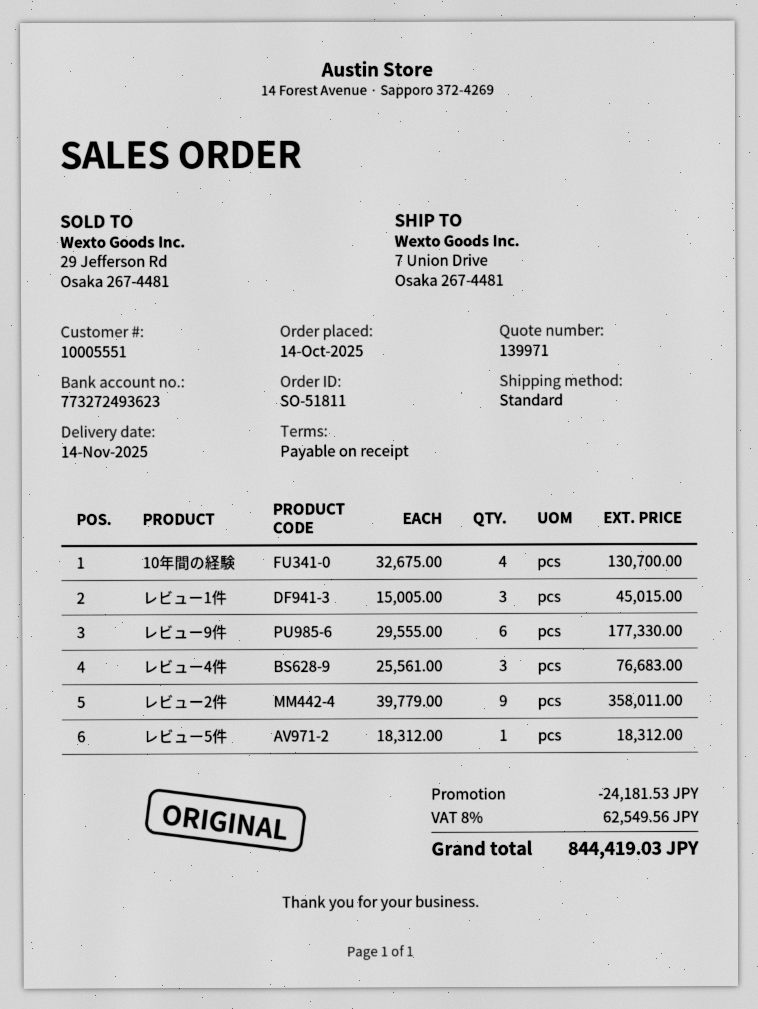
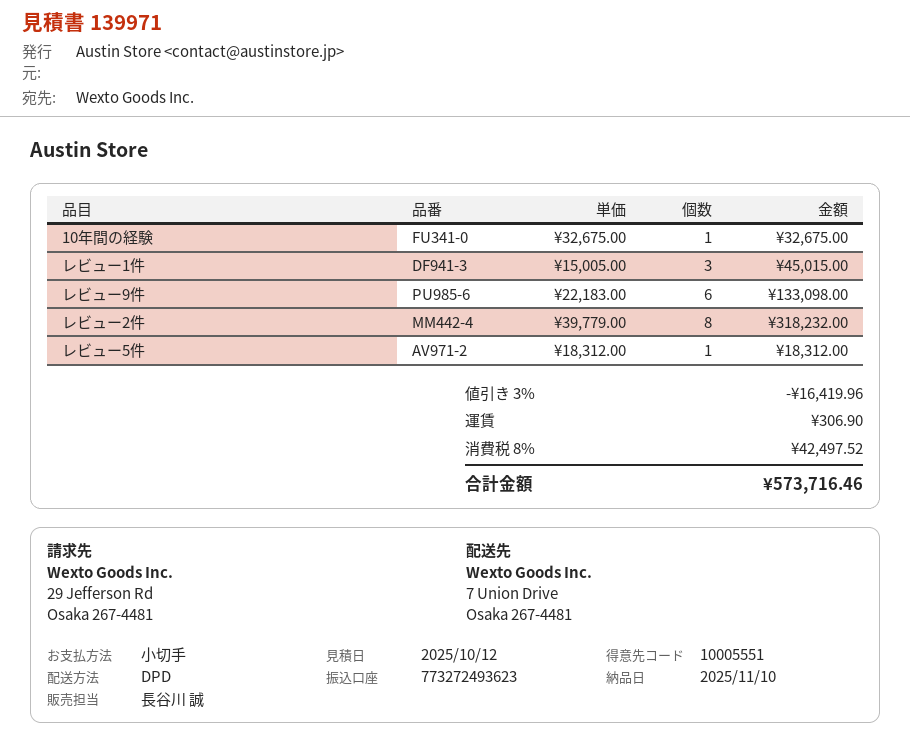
delivery date: 2025-11-14 -> 2025-11-10
shipping method: standard -> DPD
10年間の経験: 4 x 32675.00 = 130700.00 -> 1 x 32675.00 = 32675.00
レビュー9件: 6 x 29555.00 = 177330.00 -> 6 x 22183.00 = 133098.00
レビュー4件: 3 x 25561.00 = 76683.00 -> none
レビュー2件: 9 x 39779.00 = 358011.00 -> 8 x 39779.00 = 318232.00
discount: 24181.53 -> 16419.96
shipping: none -> 306.90
tax: 8% = 62549.56 -> 8% = 42497.52
total: 844419.03 -> 573716.46

